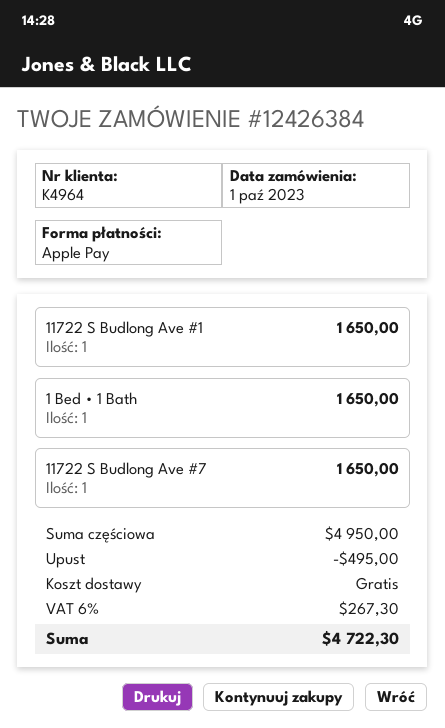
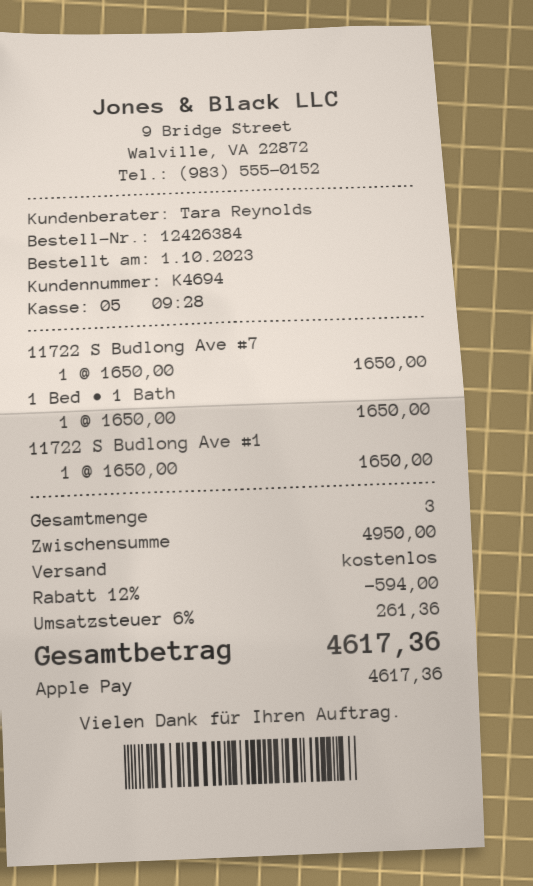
customer number: K4964 -> K4694
discount: 495.00 -> 594.00
tax: 6% = 267.30 -> 6% = 261.36
total: 4722.30 -> 4617.36

